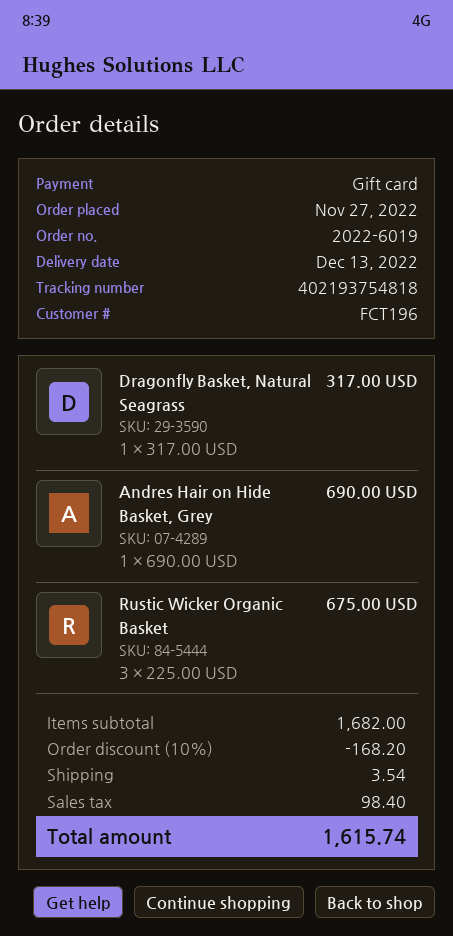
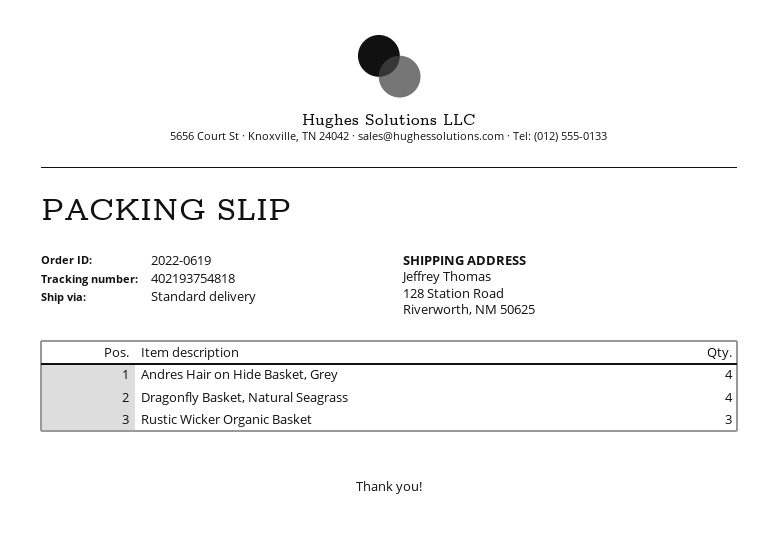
order number: 2022-6019 -> 2022-0619
Dragonfly Basket, Natural Seagrass: 1 -> 4
Andres Hair on Hide Basket, Grey: 1 -> 4

